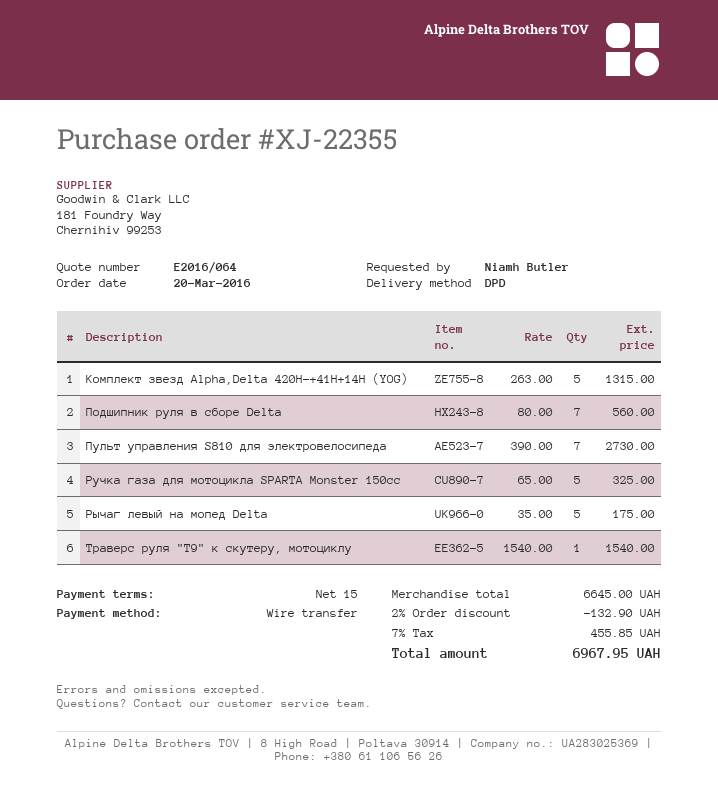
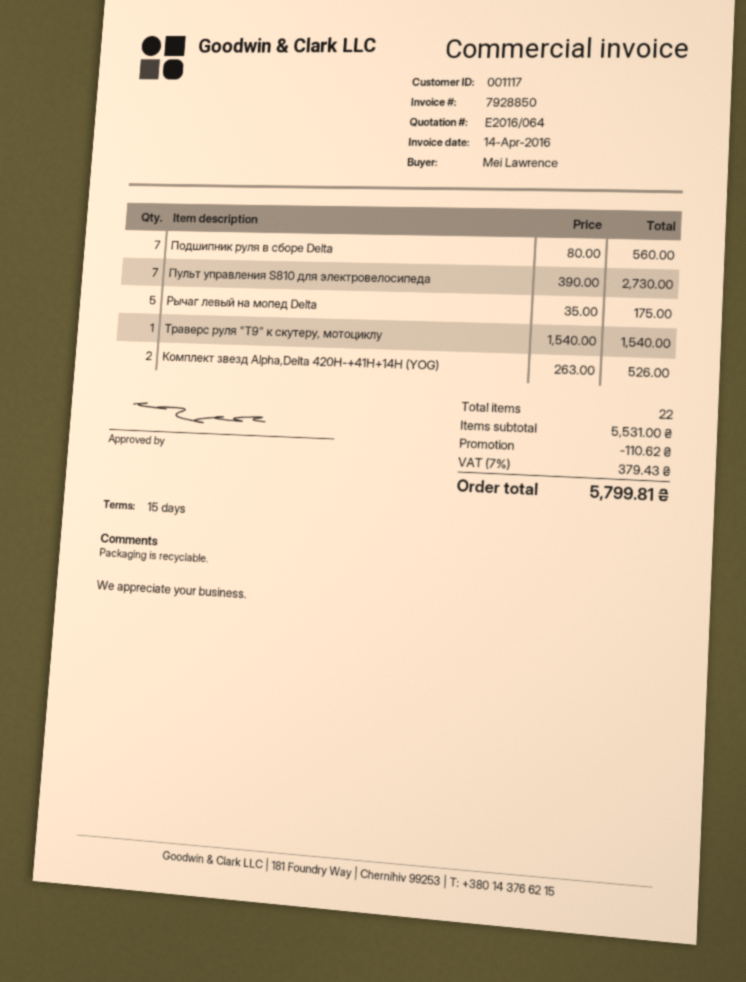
ordered by: Niamh Butler -> Mei Lawrence
Комплект звезд Alpha,Delta 420H-+41H+14H (YOG): 5 x 263.00 = 1315.00 -> 2 x 263.00 = 526.00
Ручка газа для мотоцикла SPARTA Monster 150сс: 5 x 65.00 = 325.00 -> none
subtotal: 6645.00 -> 5531.00
discount: 132.90 -> 110.62
tax: 7% = 455.85 -> 7% = 379.43
total: 6967.95 -> 5799.81

